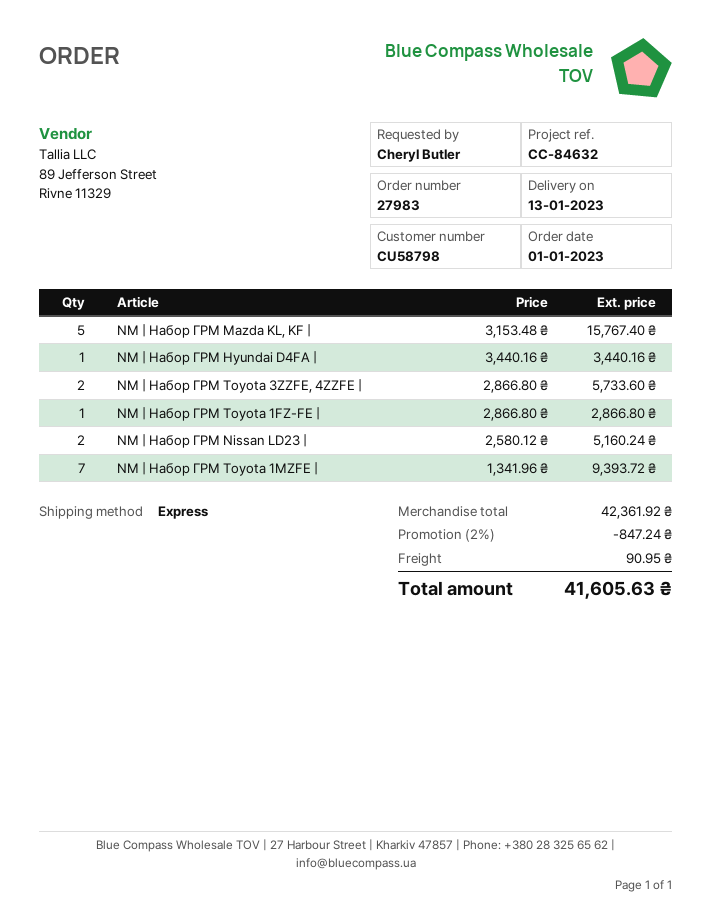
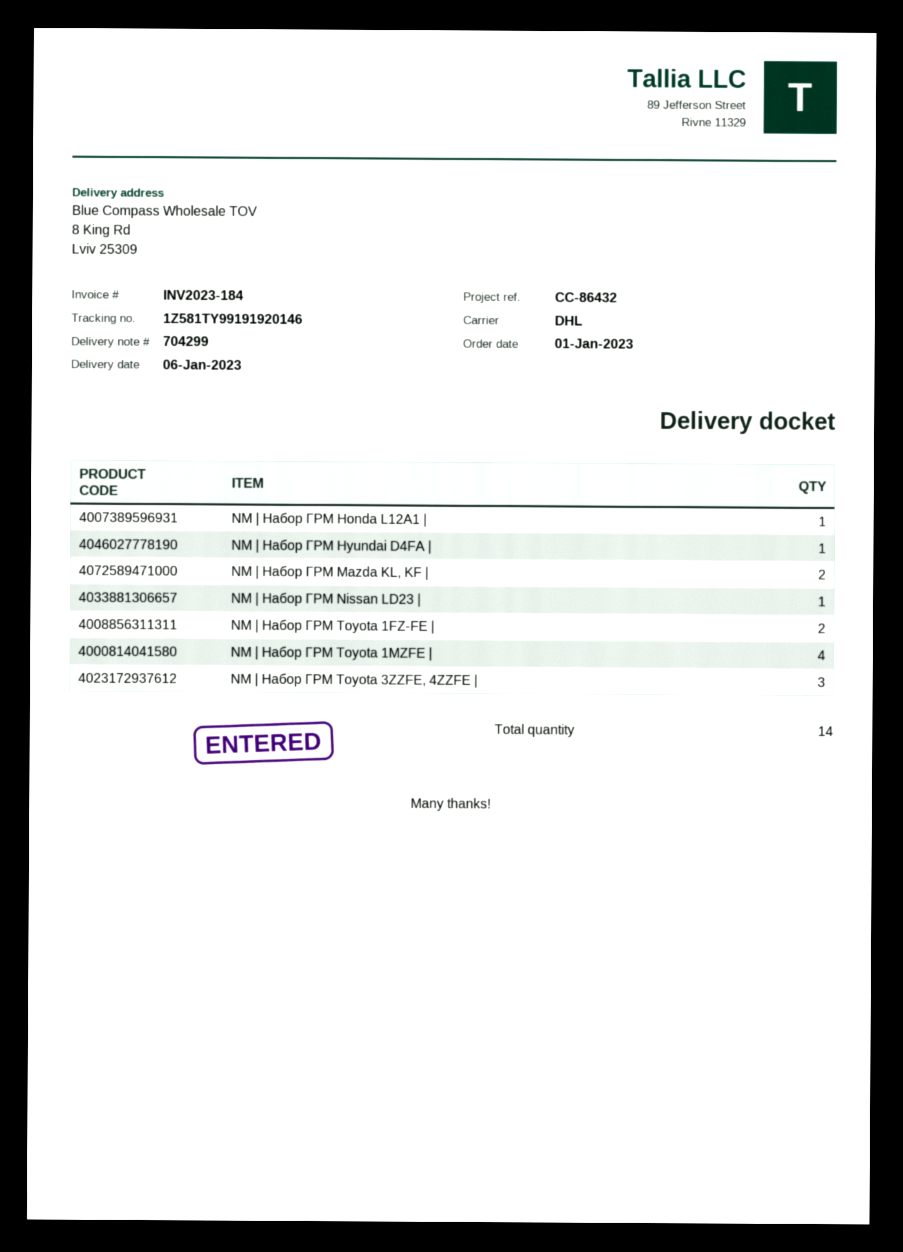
delivery date: 2023-01-13 -> 2023-01-06
reference: CC-84632 -> CC-86432
shipping method: express -> DHL
NM | Набор ГРМ Mazda KL, KF |: 5 -> 2
NM | Набор ГРМ Toyota 3ZZFE, 4ZZFE |: 2 -> 3
NM | Набор ГРМ Toyota 1FZ-FE |: 1 -> 2
NM | Набор ГРМ Nissan LD23 |: 2 -> 1
NM | Набор ГРМ Toyota 1MZFE |: 7 -> 4
NM | Набор ГРМ Honda L12A1 |: none -> 1

